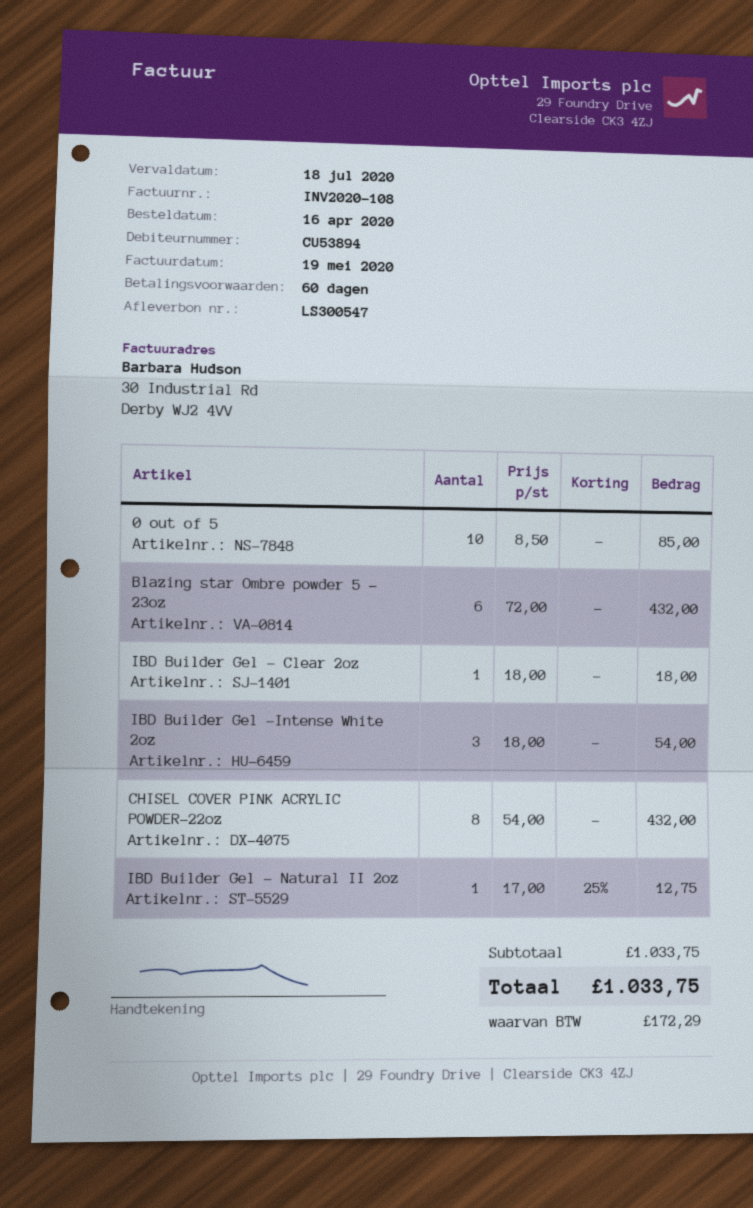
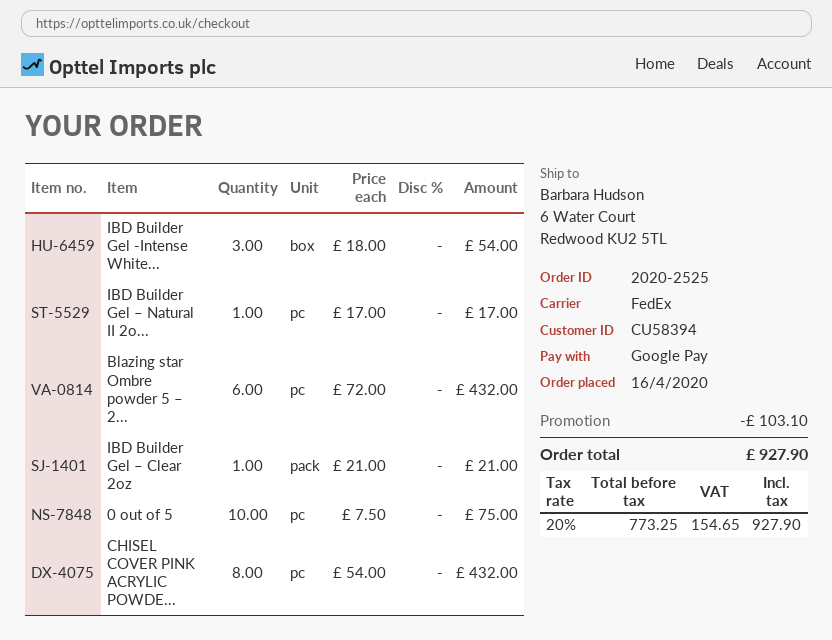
customer number: CU53894 -> CU58394
0 out of 5: 10 x 8.50 = 85.00 -> 10 x 7.50 = 75.00
IBD Builder Gel – Clear 2oz: 1 x 18.00 = 18.00 -> 1 x 21.00 = 21.00
IBD Builder Gel – Natural II 2oz: 1 x 17.00 - 25% = 12.75 -> 1 x 17.00 = 17.00
discount: none -> 103.10
tax: 172.29 -> 154.65
total: 1033.75 -> 927.90

